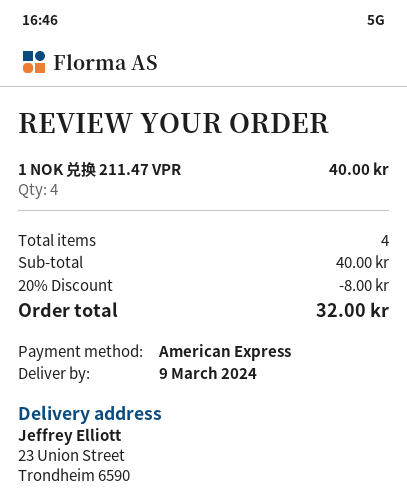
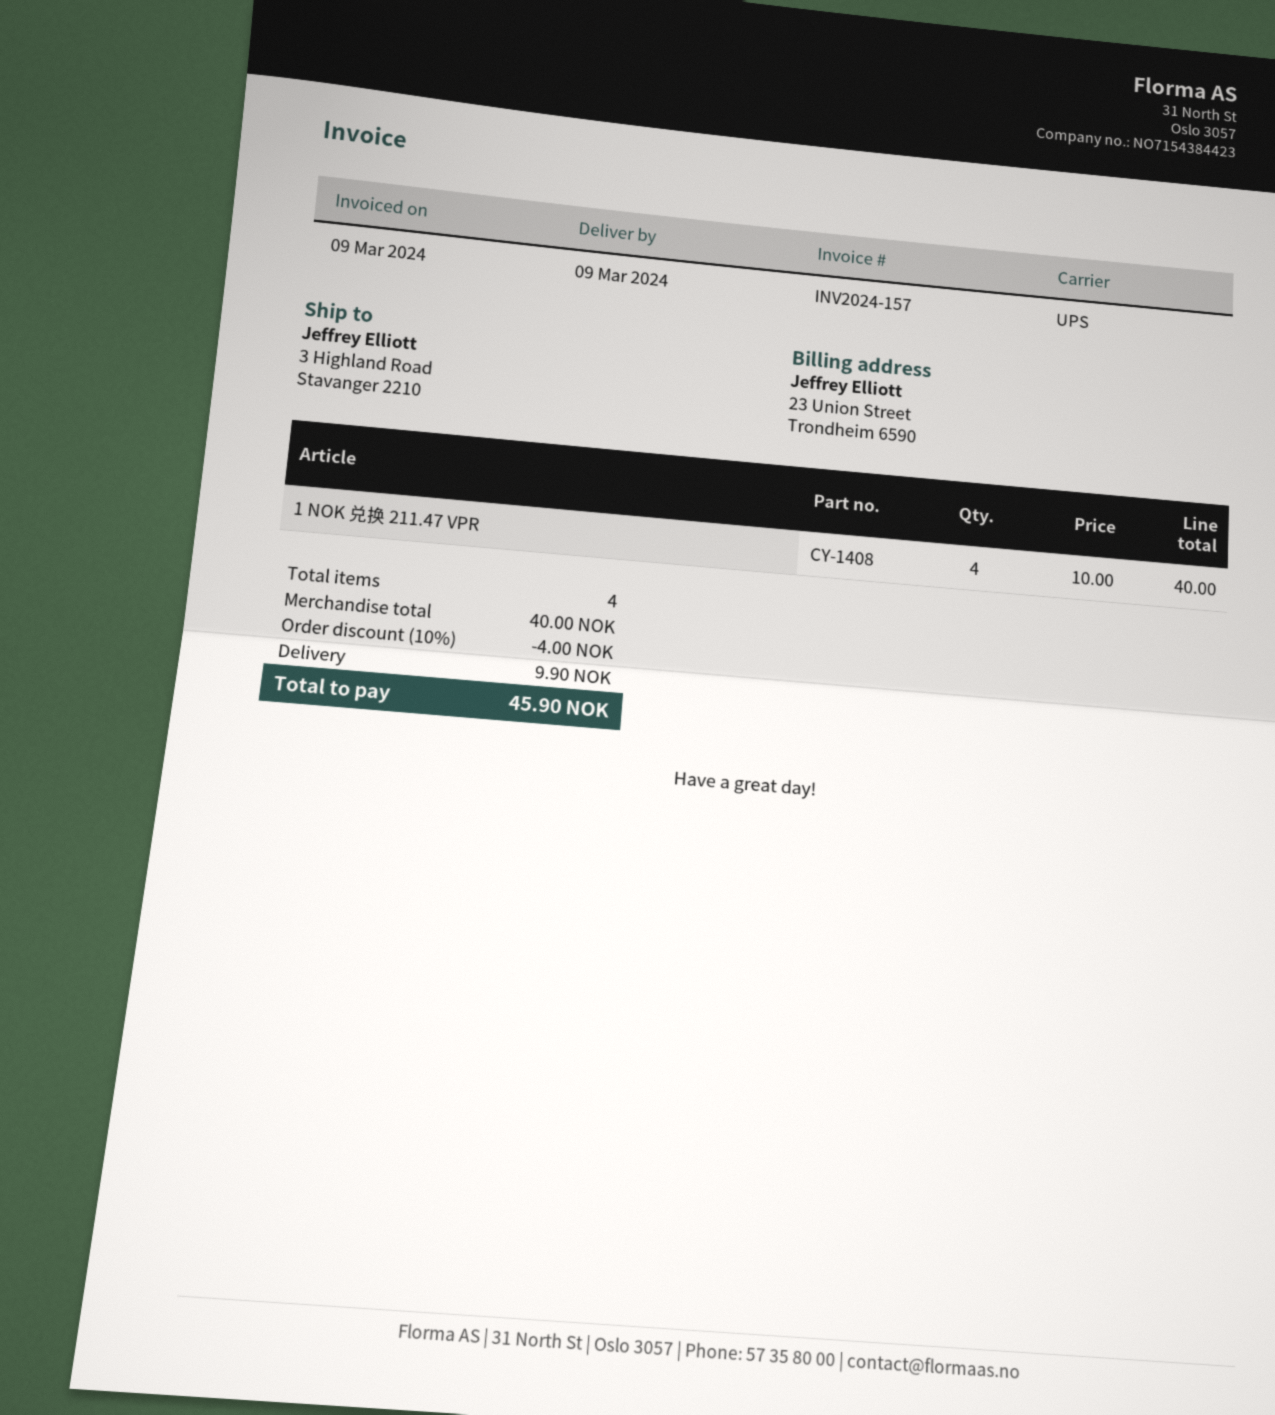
ship to: 23 Union Street, Trondheim 6590 -> 3 Highland Road, Stavanger 2210
discount: 20% = 8.00 -> 10% = 4.00
shipping: none -> 9.90
total: 32.00 -> 45.90

